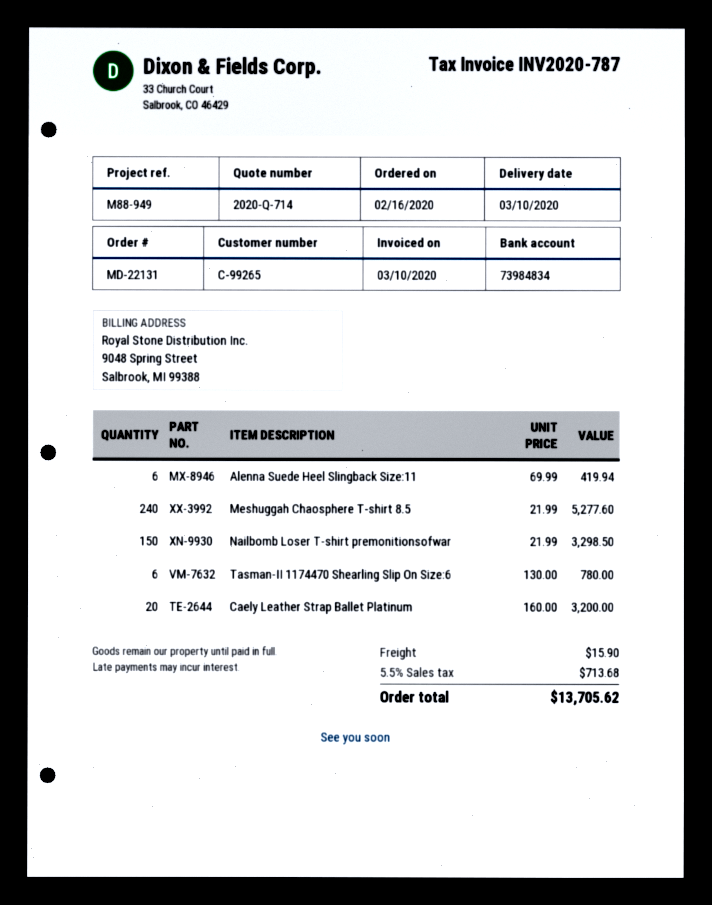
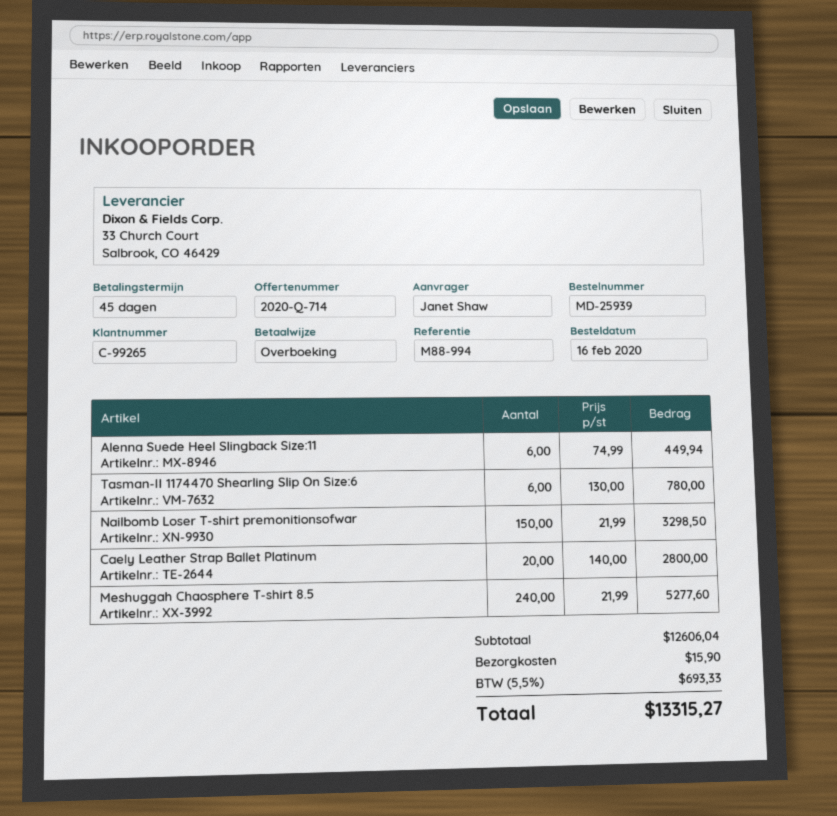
order number: MD-22131 -> MD-25939
reference: M88-949 -> M88-994
Alenna Suede Heel Slingback Size:11: 6 x 69.99 = 419.94 -> 6 x 74.99 = 449.94
Caely Leather Strap Ballet Platinum: 20 x 160.00 = 3200.00 -> 20 x 140.00 = 2800.00
tax: 5.5% = 713.68 -> 5.5% = 693.33
total: 13705.62 -> 13315.27

